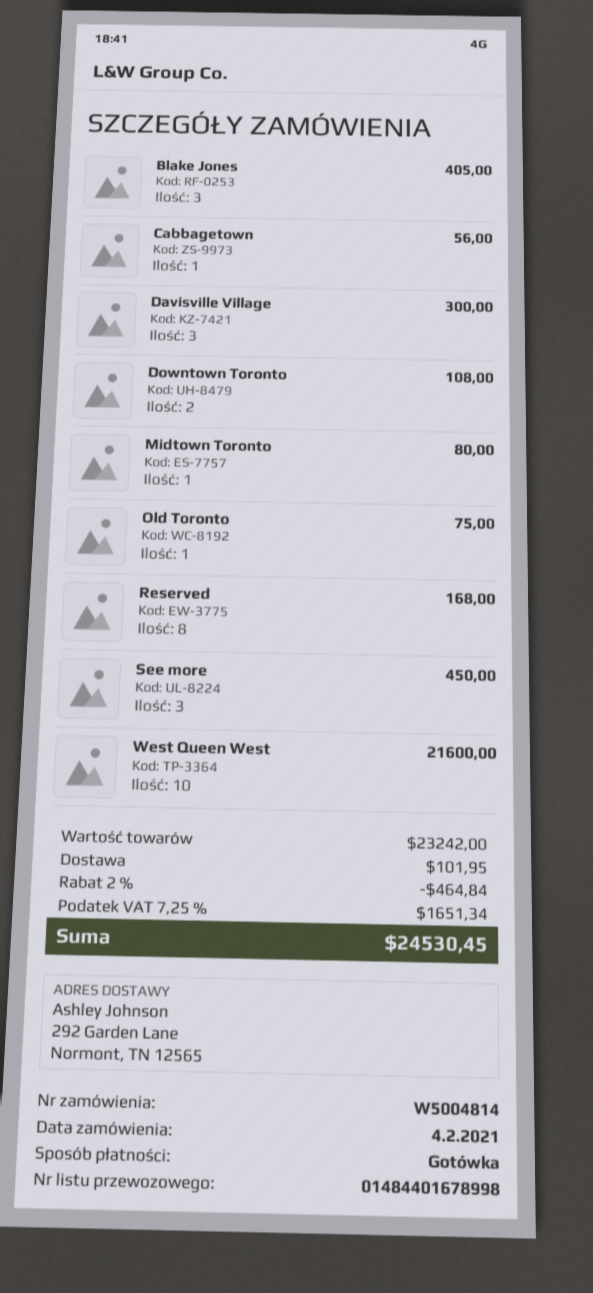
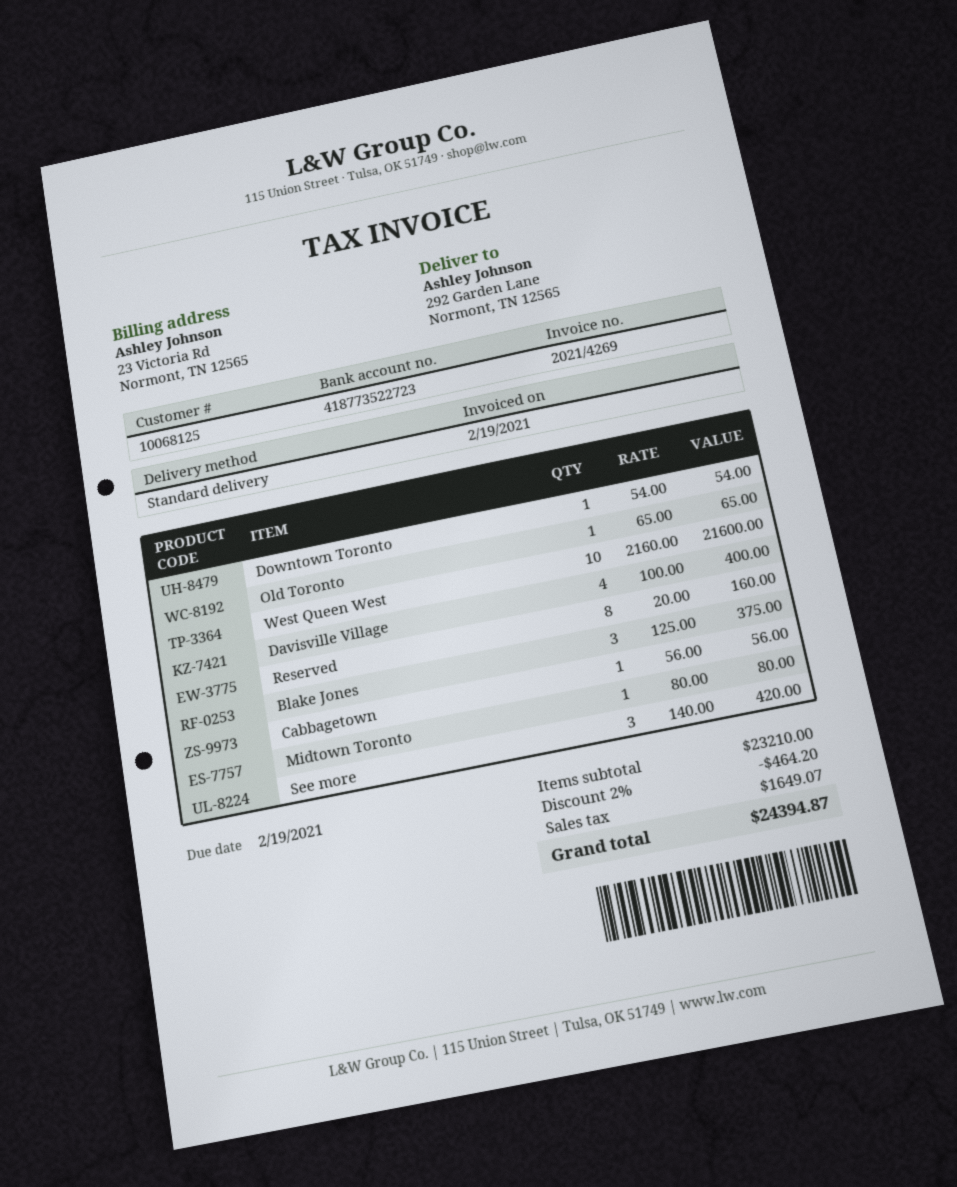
Blake Jones: 3 for 405.00 -> 3 for 375.00
Davisville Village: 3 for 300.00 -> 4 for 400.00
Downtown Toronto: 2 for 108.00 -> 1 for 54.00
Old Toronto: 1 for 75.00 -> 1 for 65.00
Reserved: 8 for 168.00 -> 8 for 160.00
See more: 3 for 450.00 -> 3 for 420.00
subtotal: 23242.00 -> 23210.00
discount: 2% = 464.84 -> 2% = 464.20
shipping: 101.95 -> none
tax: 1651.34 -> 1649.07
total: 24530.45 -> 24394.87

